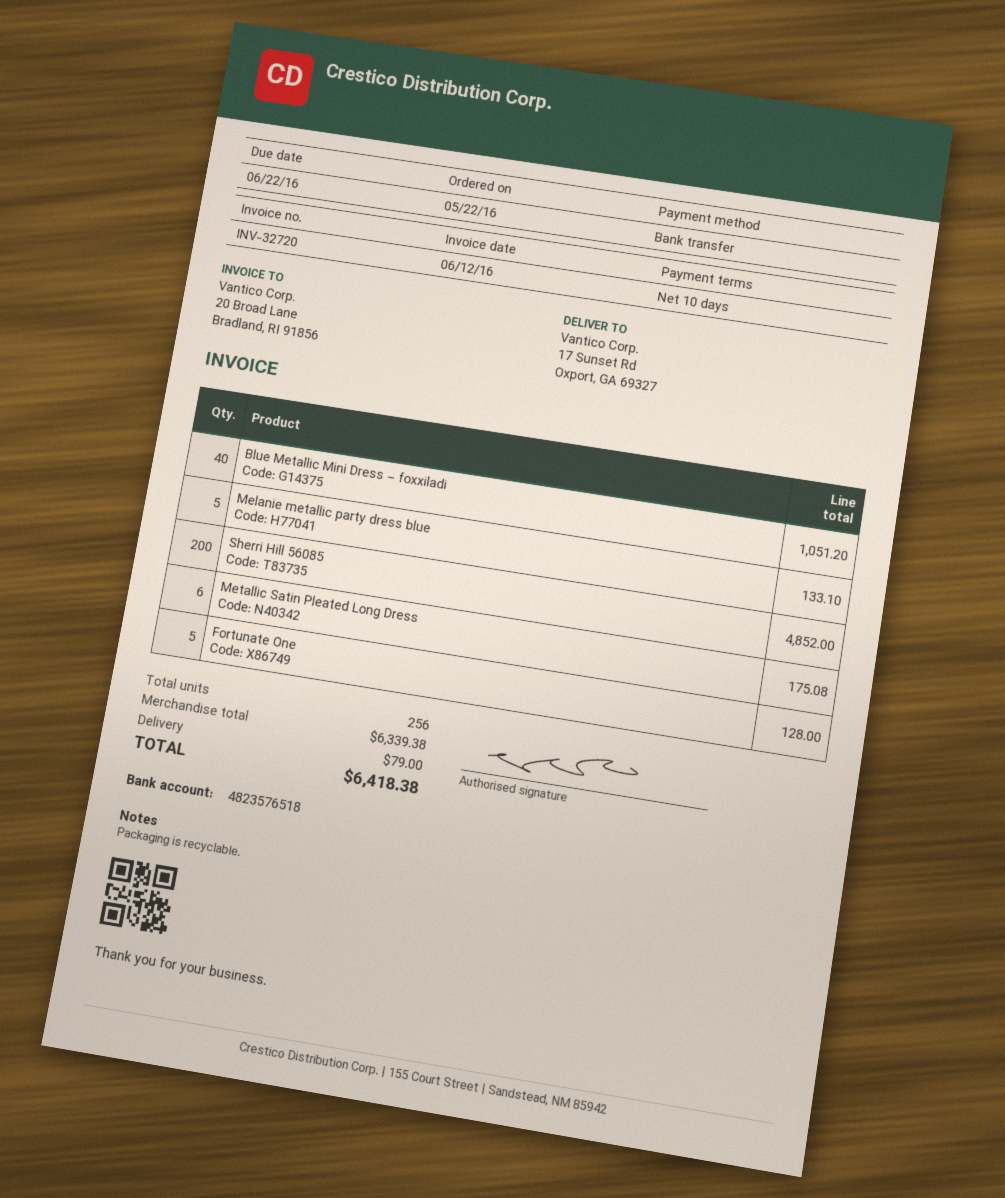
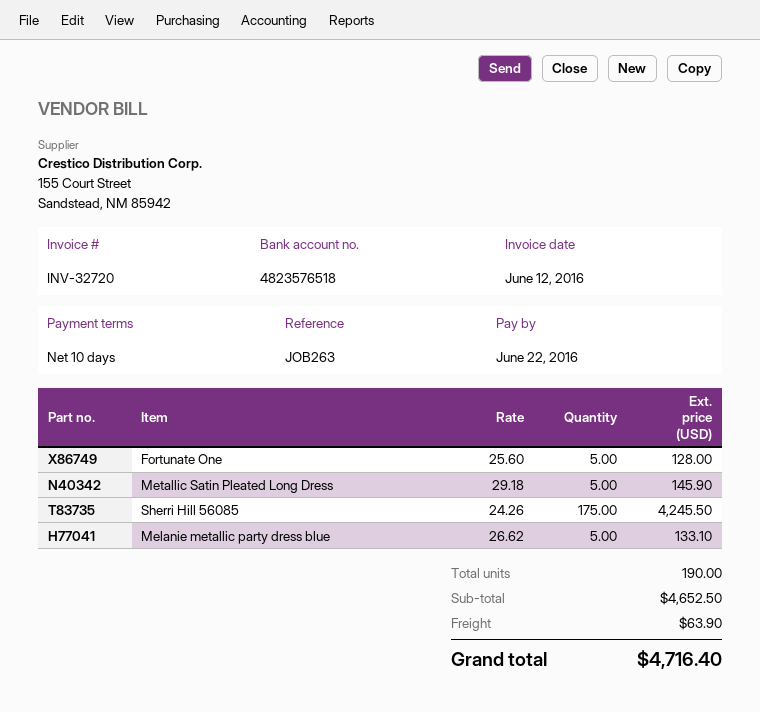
Blue Metallic Mini Dress – foxxiladi: 40 for 1051.20 -> none
Sherri Hill 56085: 200 for 4852.00 -> 175 for 4245.50
Metallic Satin Pleated Long Dress: 6 for 175.08 -> 5 for 145.90
total quantity: 256 -> 190
subtotal: 6339.38 -> 4652.50
shipping: 79.00 -> 63.90
total: 6418.38 -> 4716.40

